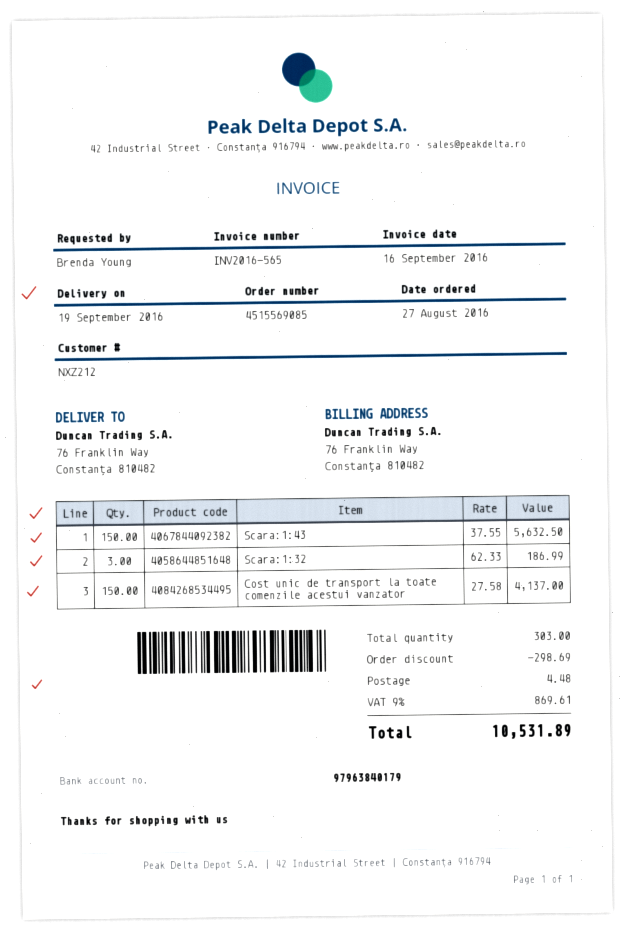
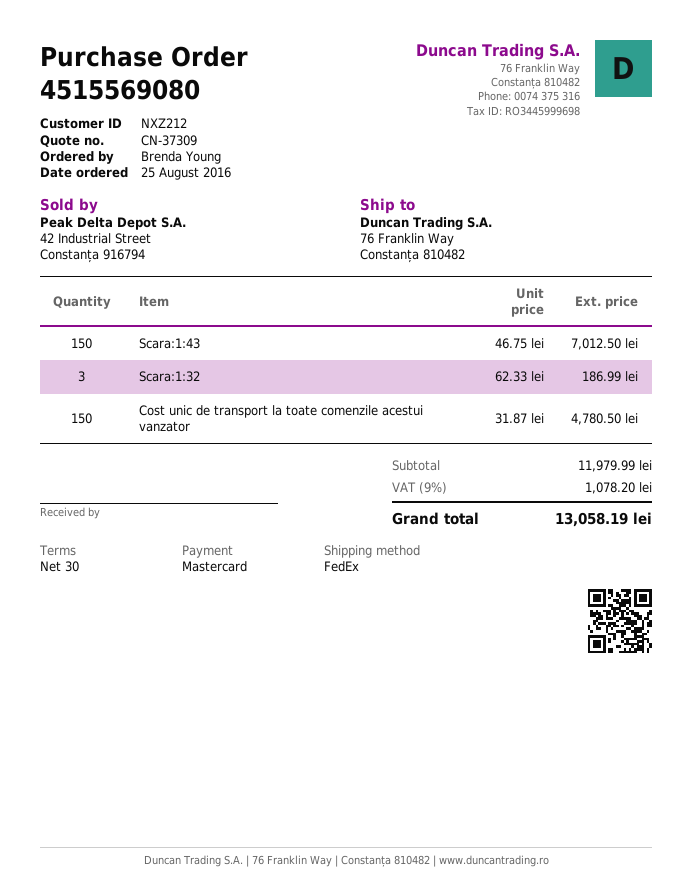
order number: 4515569085 -> 4515569080
order date: 2016-08-27 -> 2016-08-25
Scara:1:43: 150 x 37.55 = 5632.50 -> 150 x 46.75 = 7012.50
Cost unic de transport la toate comenzile acestui vanzator: 150 x 27.58 = 4137.00 -> 150 x 31.87 = 4780.50
discount: 298.69 -> none
shipping: 4.48 -> none
tax: 9% = 869.61 -> 9% = 1078.20
total: 10531.89 -> 13058.19

